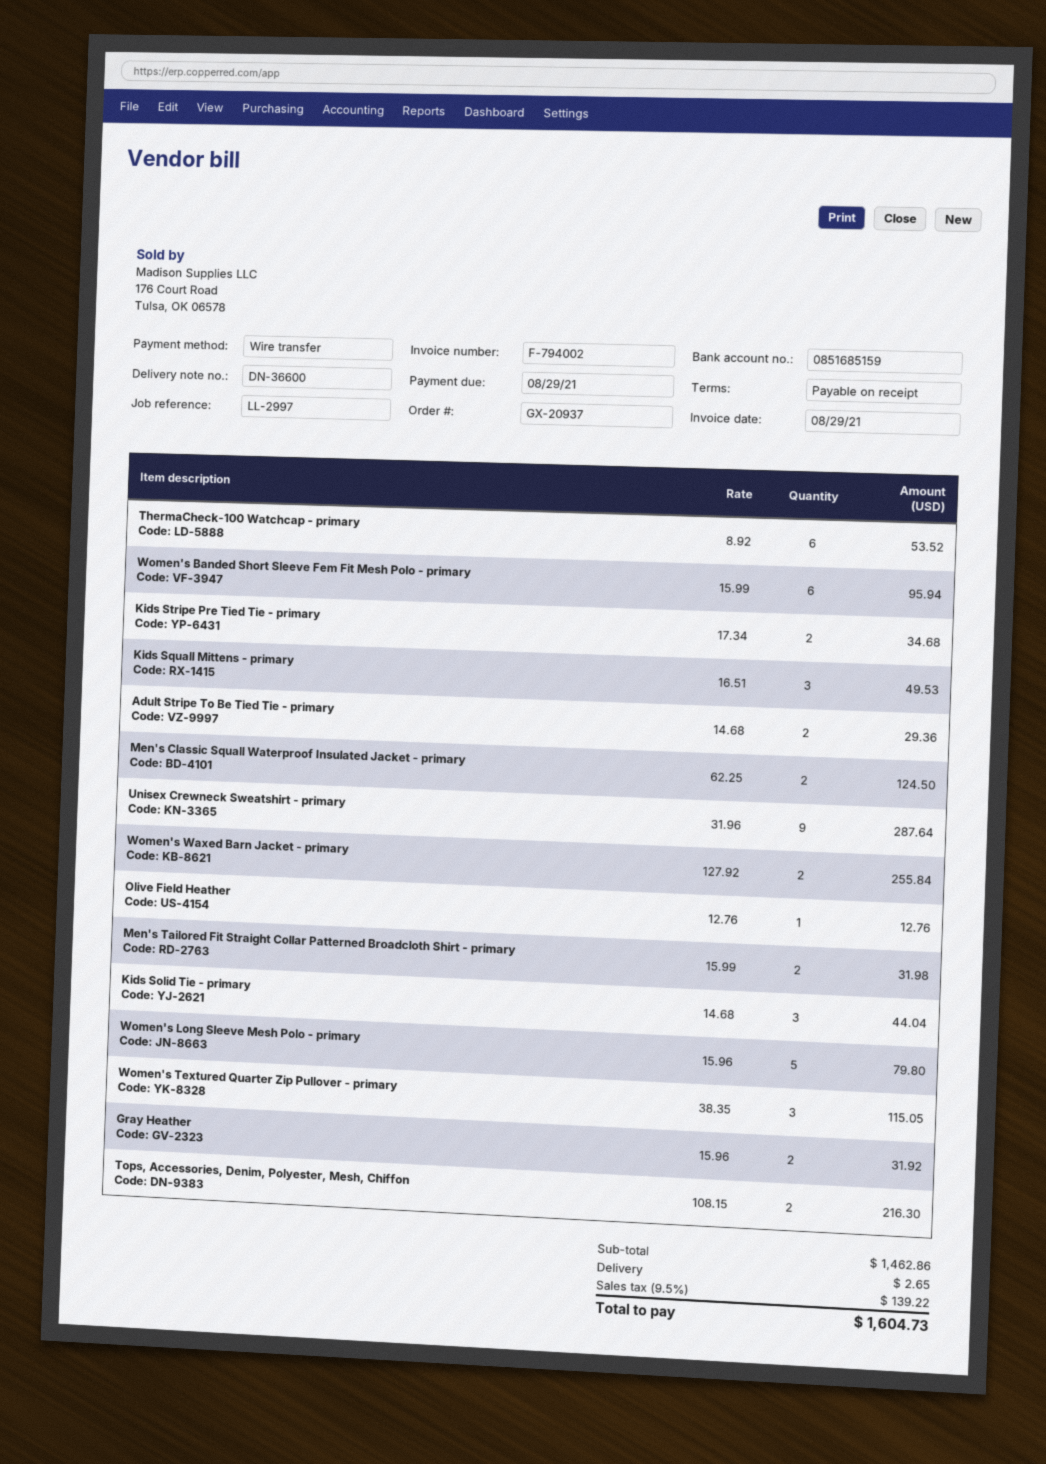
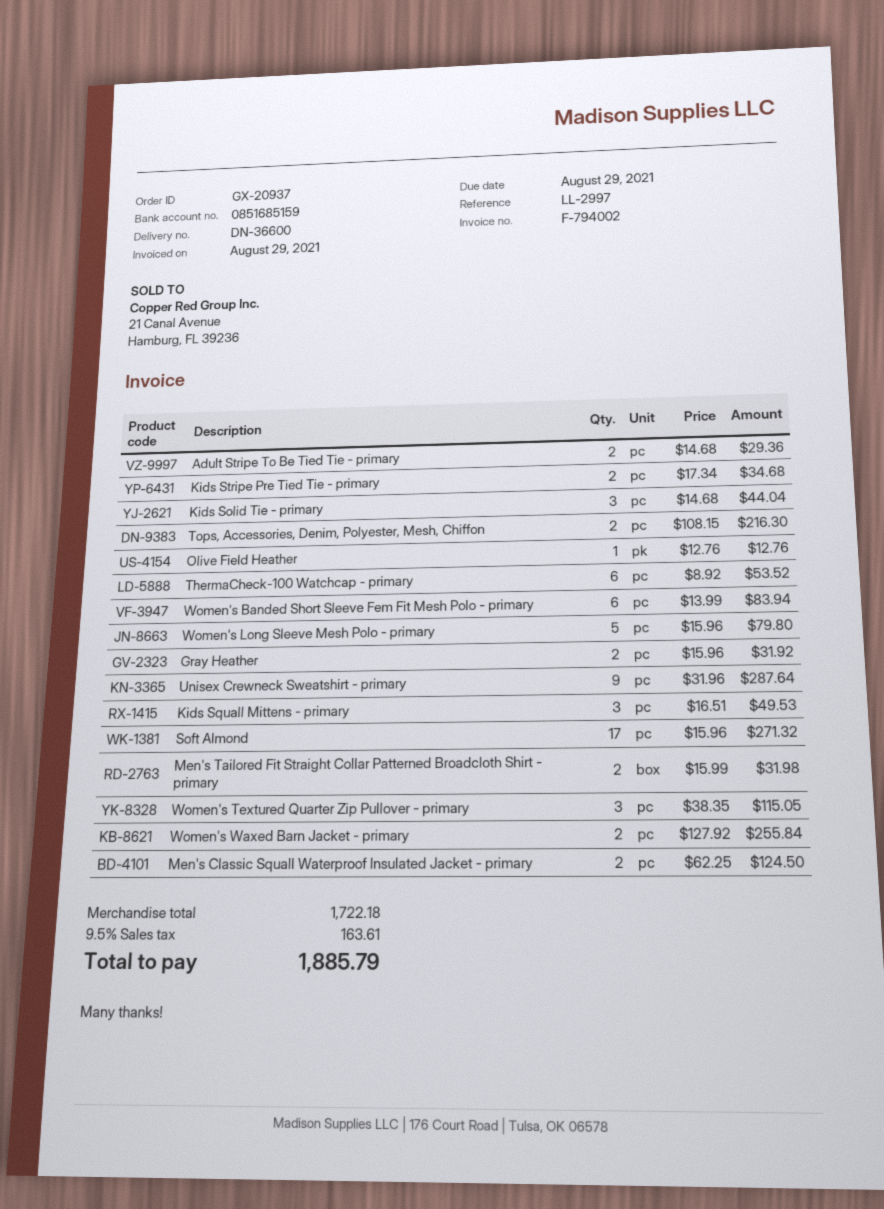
Women's Banded Short Sleeve Fem Fit Mesh Polo - primary: 6 x 15.99 = 95.94 -> 6 x 13.99 = 83.94
Soft Almond: none -> 17 x 15.96 = 271.32
subtotal: 1462.86 -> 1722.18
shipping: 2.65 -> none
tax: 9.5% = 139.22 -> 9.5% = 163.61
total: 1604.73 -> 1885.79

